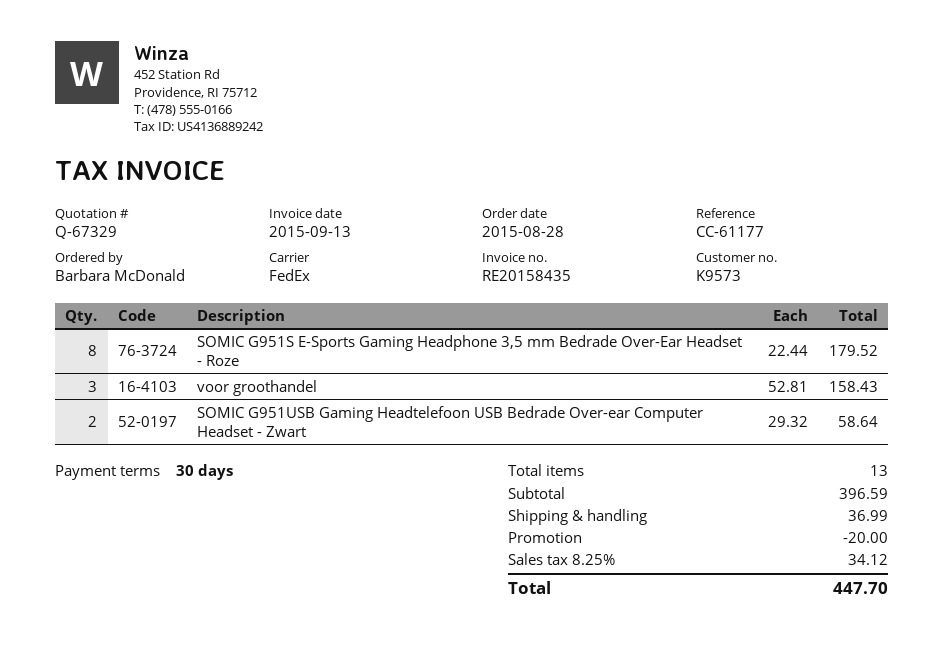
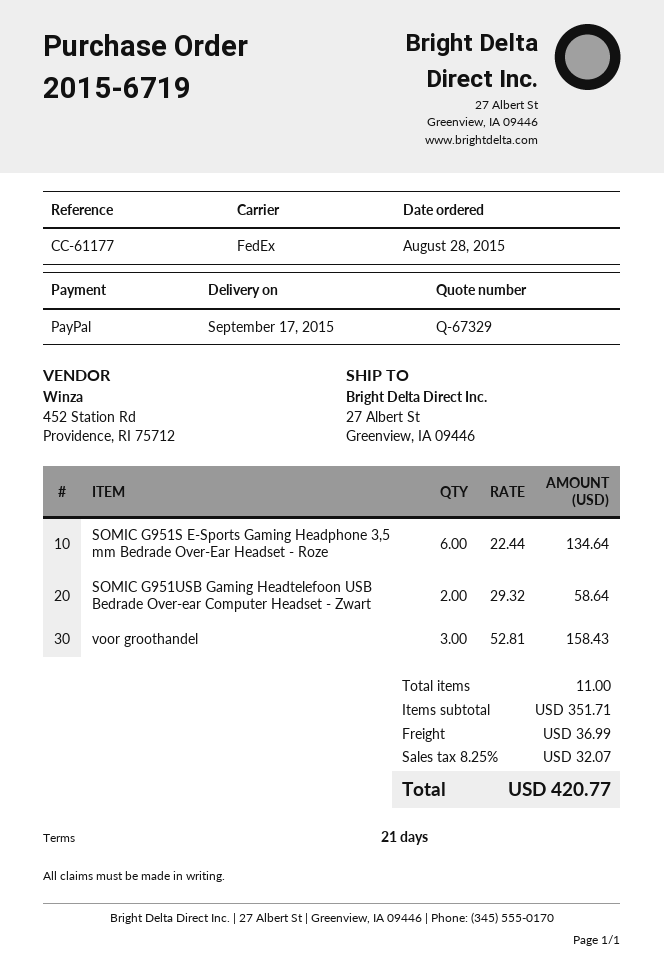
payment terms: 30 days -> 21 days
SOMIC G951S E-Sports Gaming Headphone 3,5 mm Bedrade Over-Ear Headset - Roze: 8 x 22.44 = 179.52 -> 6 x 22.44 = 134.64
total quantity: 13 -> 11
subtotal: 396.59 -> 351.71
discount: 20.00 -> none
tax: 8.25% = 34.12 -> 8.25% = 32.07
total: 447.70 -> 420.77

